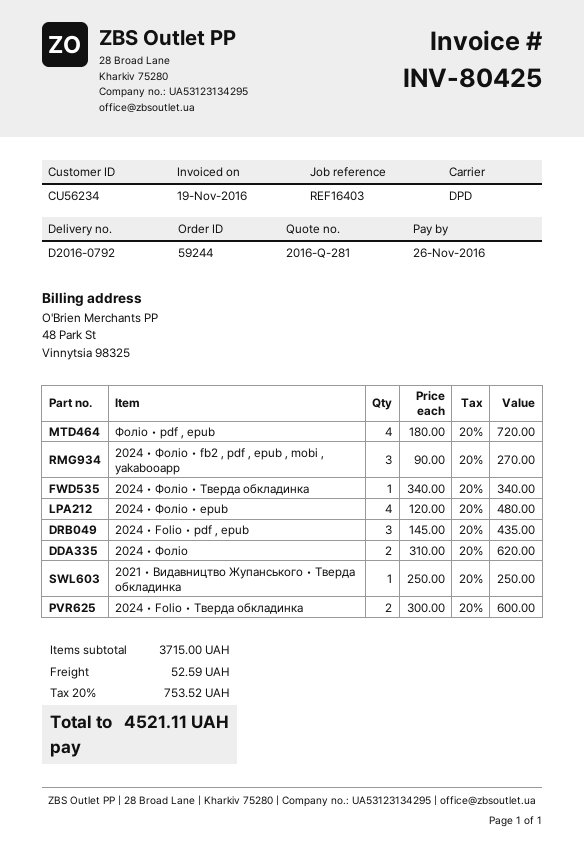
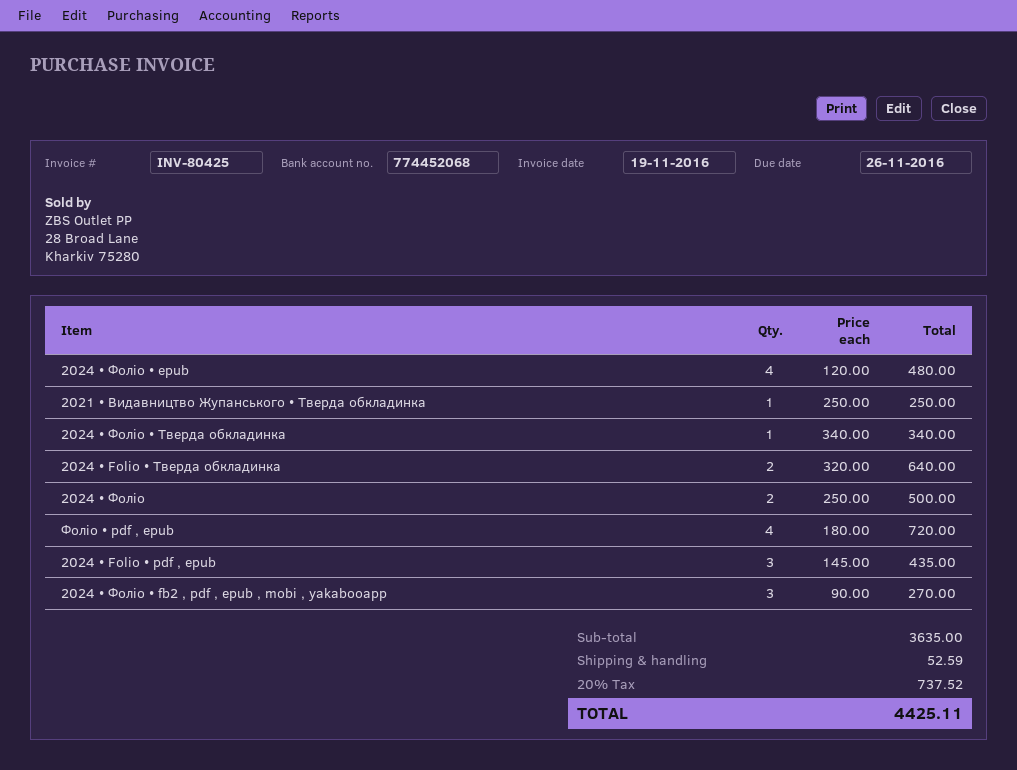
2024 • Фоліо: 2 x 310.00 = 620.00 -> 2 x 250.00 = 500.00
2024 • Folio • Тверда обкладинка: 2 x 300.00 = 600.00 -> 2 x 320.00 = 640.00
subtotal: 3715.00 -> 3635.00
tax: 20% = 753.52 -> 20% = 737.52
total: 4521.11 -> 4425.11

